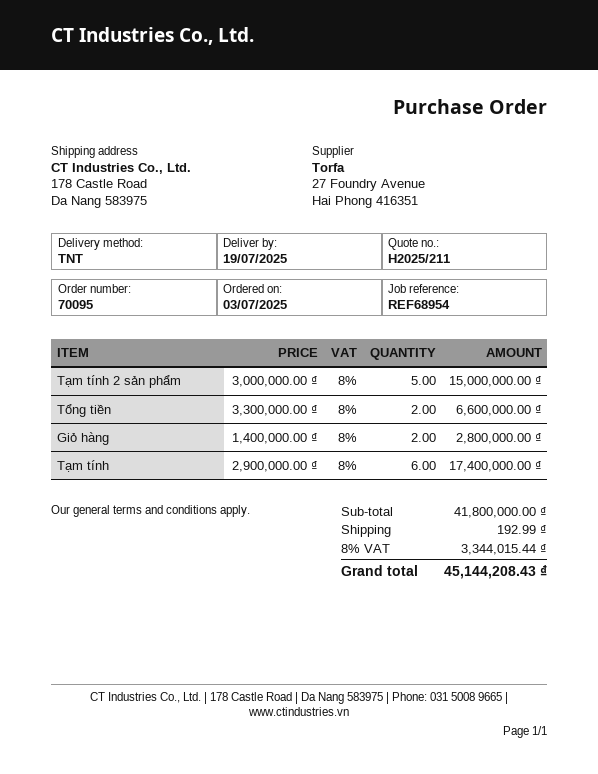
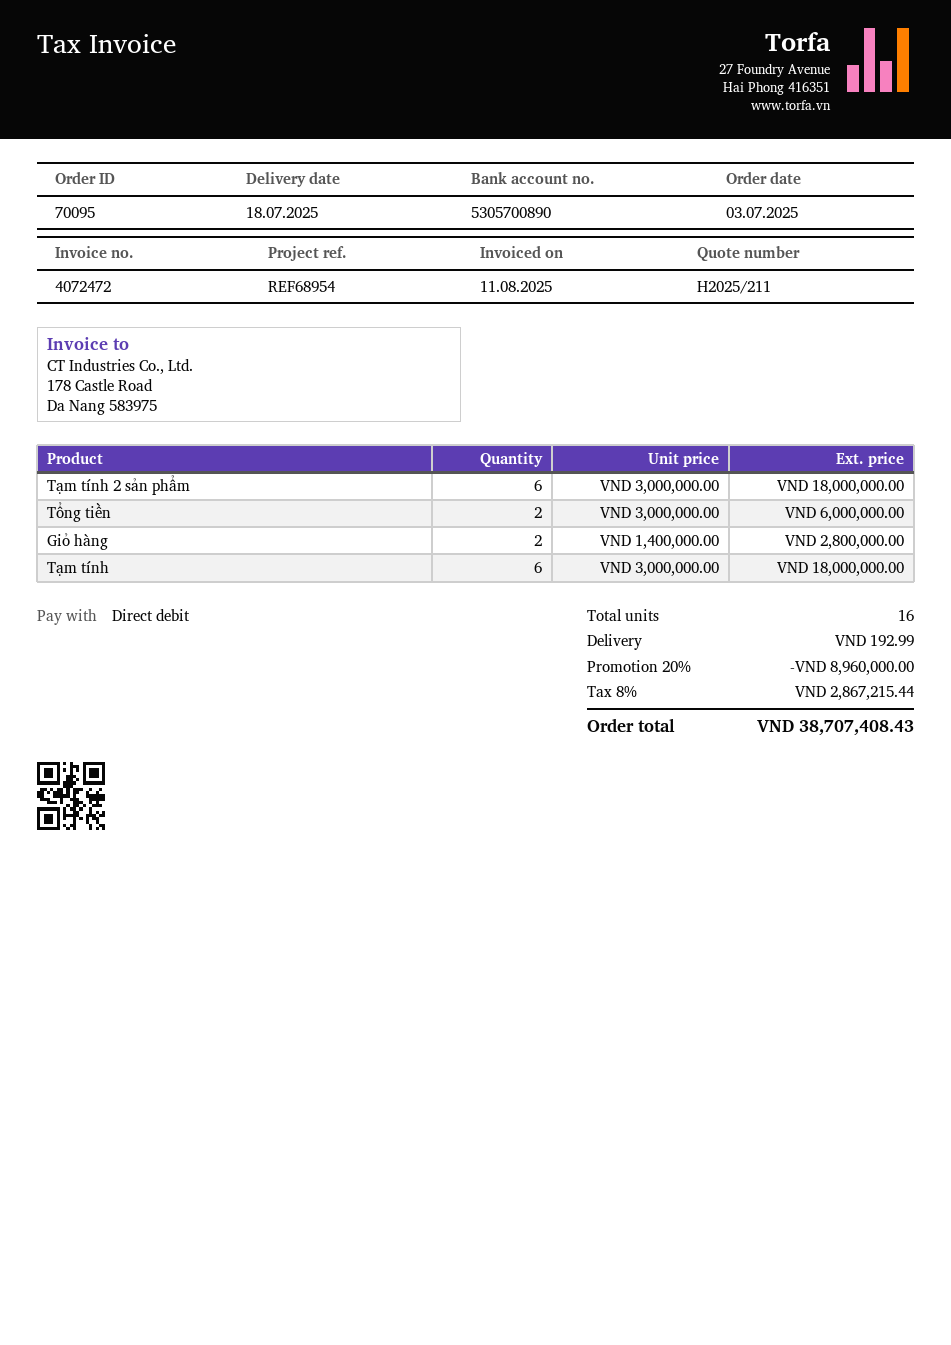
delivery date: 2025-07-19 -> 2025-07-18
Tạm tính 2 sản phẩm: 5 x 3000000.00 = 15000000.00 -> 6 x 3000000.00 = 18000000.00
Tổng tiền: 2 x 3300000.00 = 6600000.00 -> 2 x 3000000.00 = 6000000.00
Tạm tính: 6 x 2900000.00 = 17400000.00 -> 6 x 3000000.00 = 18000000.00
discount: none -> 20% = 8960000.00
tax: 8% = 3344015.44 -> 8% = 2867215.44
total: 45144208.43 -> 38707408.43

